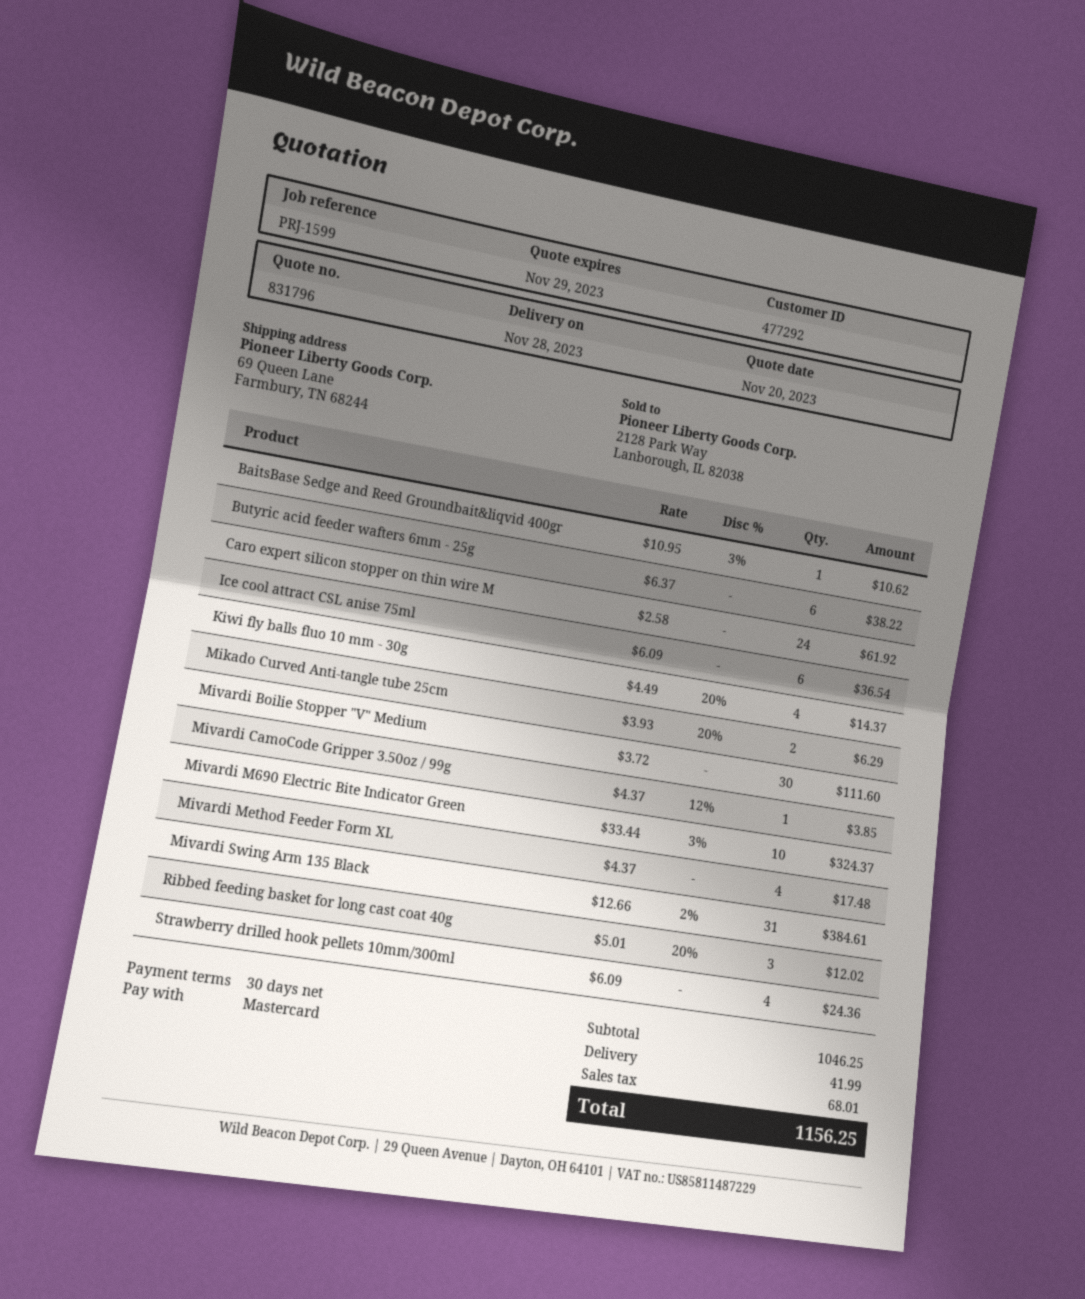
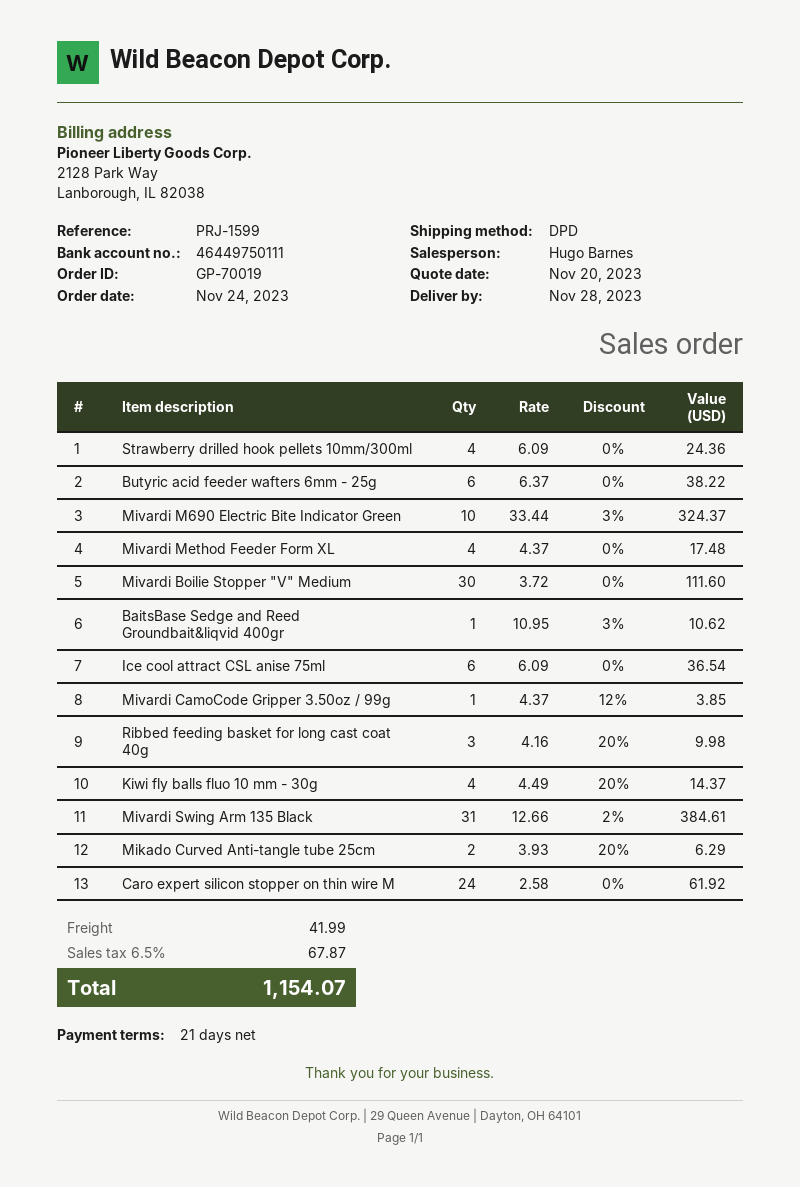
payment terms: 30 days -> 21 days
Ribbed feeding basket for long cast coat 40g: 3 x 5.01 - 20% = 12.02 -> 3 x 4.16 - 20% = 9.98
tax: 68.01 -> 67.87
total: 1156.25 -> 1154.07

